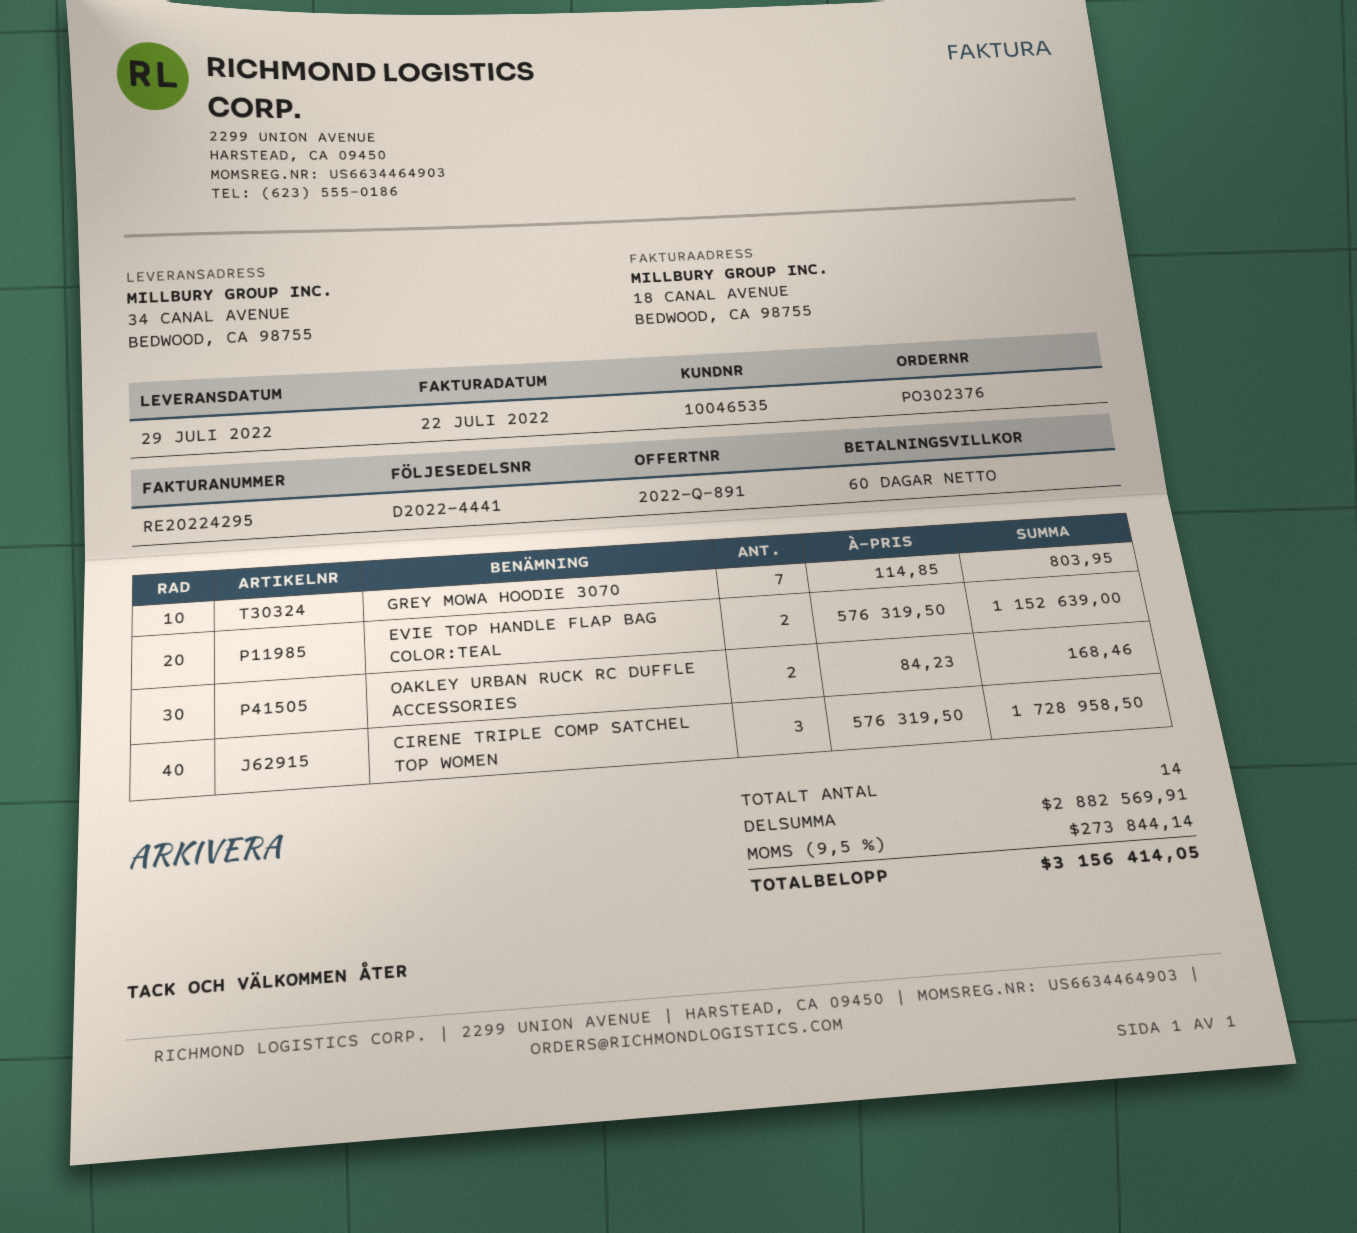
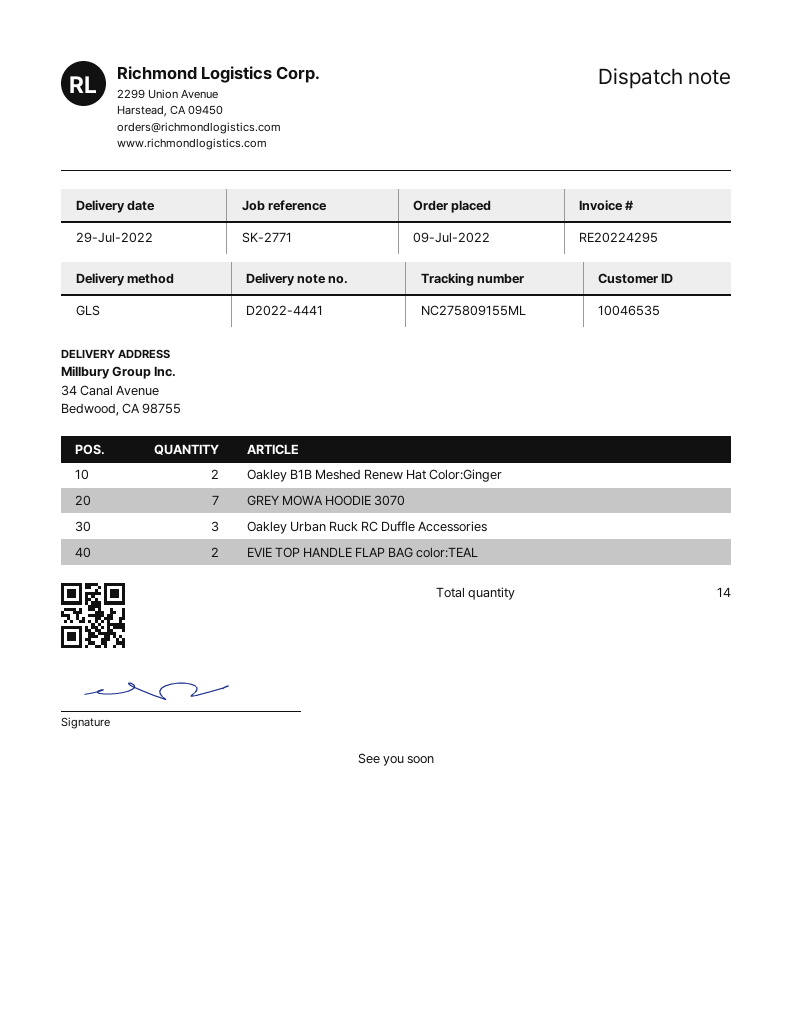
OAKLEY URBAN RUCK RC DUFFLE ACCESSORIES: 2 -> 3
CIRENE TRIPLE COMP SATCHEL TOP WOMEN: 3 -> none
Oakley B1B Meshed Renew Hat Color:Ginger: none -> 2

